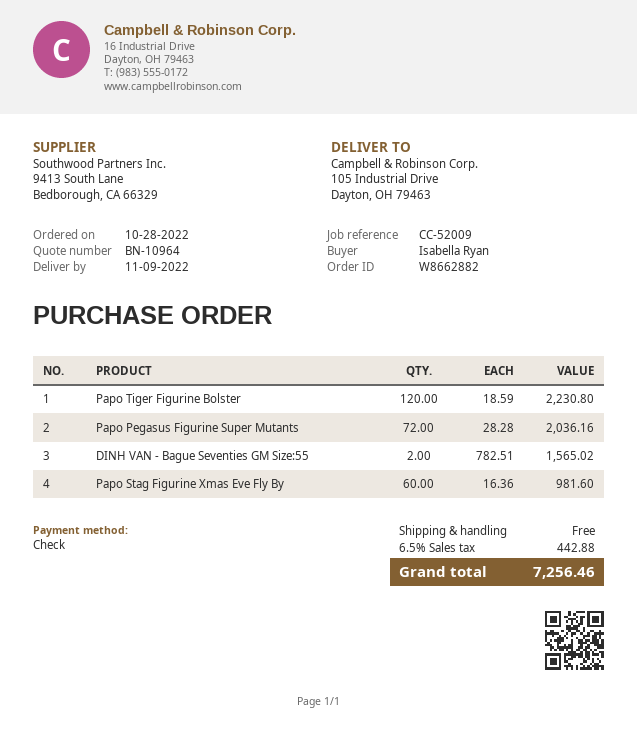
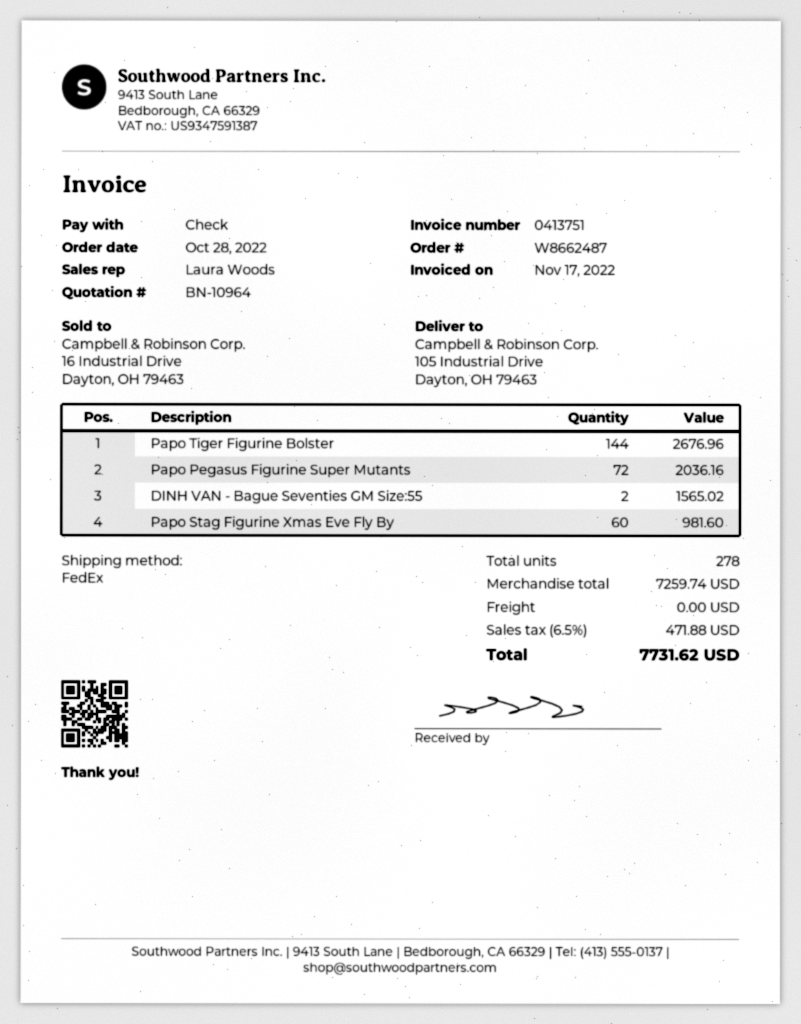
order number: W8662882 -> W8662487
Papo Tiger Figurine Bolster: 120 for 2230.80 -> 144 for 2676.96
tax: 6.5% = 442.88 -> 6.5% = 471.88
total: 7256.46 -> 7731.62

